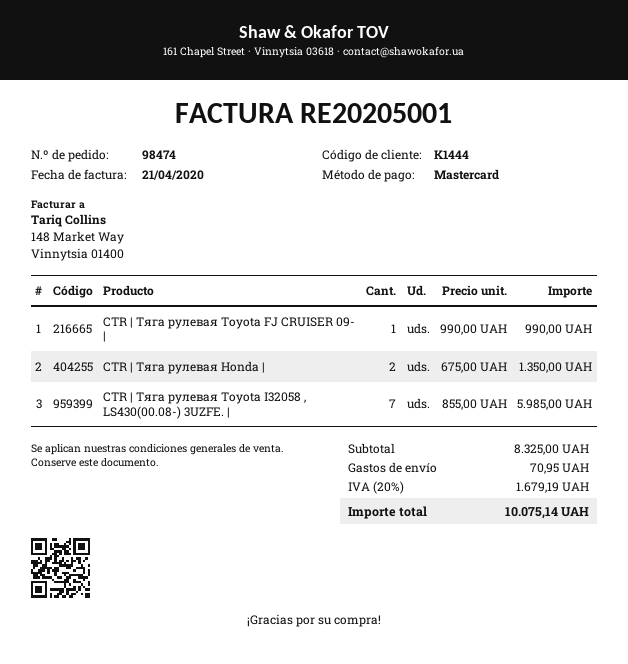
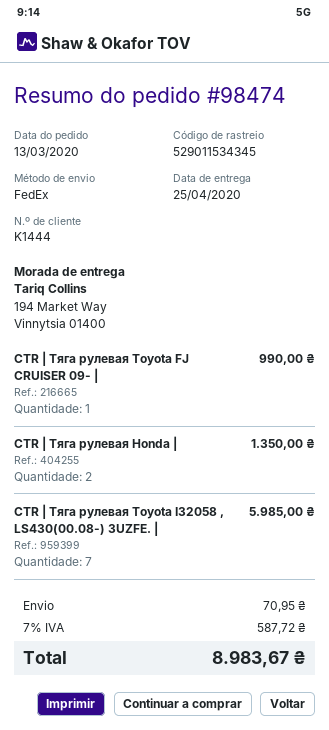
tax: 20% = 1679.19 -> 7% = 587.72
total: 10075.14 -> 8983.67

